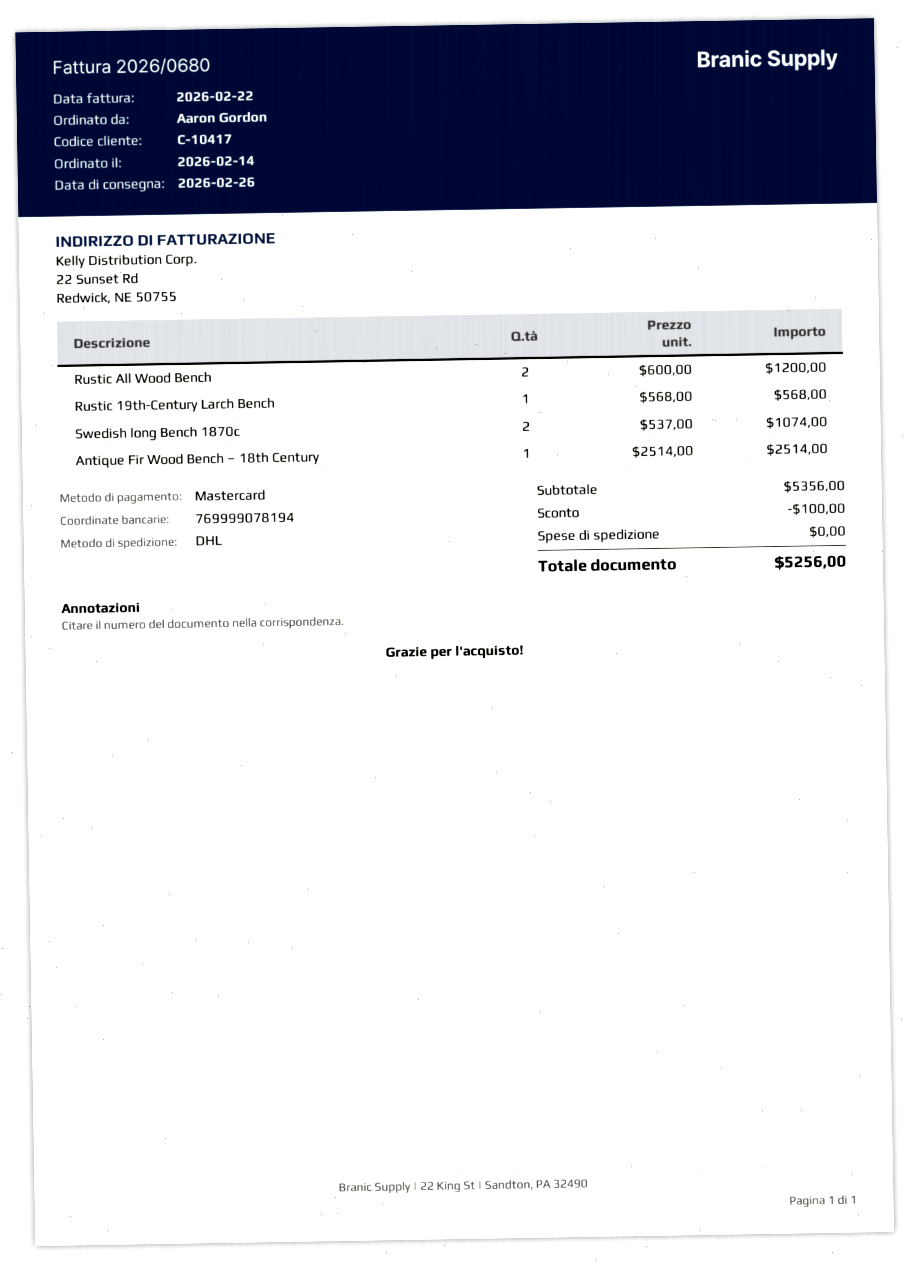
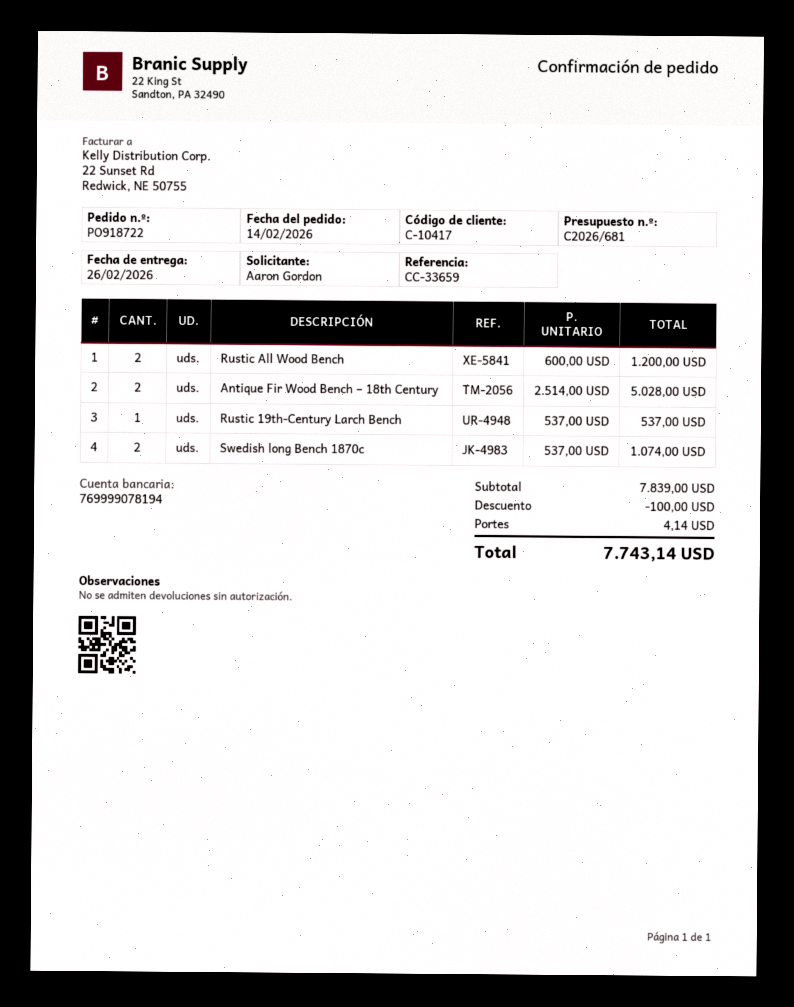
Rustic 19th-Century Larch Bench: 1 x 568.00 = 568.00 -> 1 x 537.00 = 537.00
Antique Fir Wood Bench – 18th Century: 1 x 2514.00 = 2514.00 -> 2 x 2514.00 = 5028.00
subtotal: 5356.00 -> 7839.00
shipping: 0.00 -> 4.14
total: 5256.00 -> 7743.14

